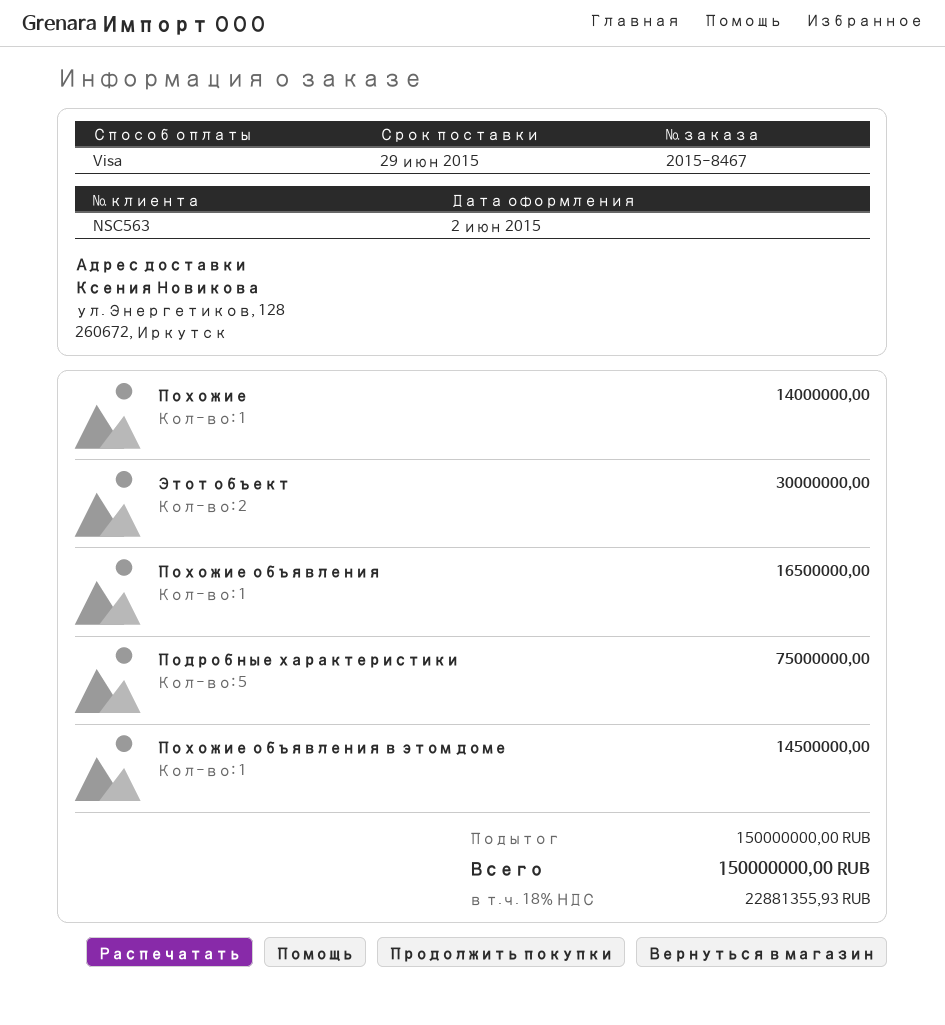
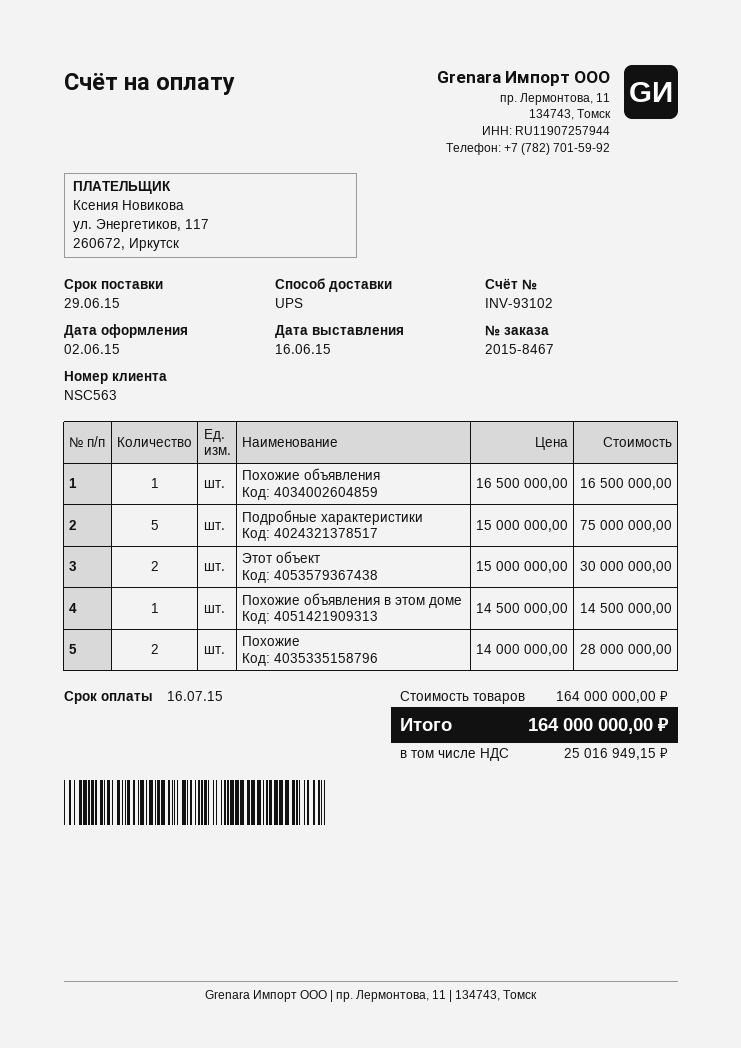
Похожие: 1 for 14000000.00 -> 2 for 28000000.00
subtotal: 150000000.00 -> 164000000.00
tax: 22881355.93 -> 25016949.15
total: 150000000.00 -> 164000000.00

